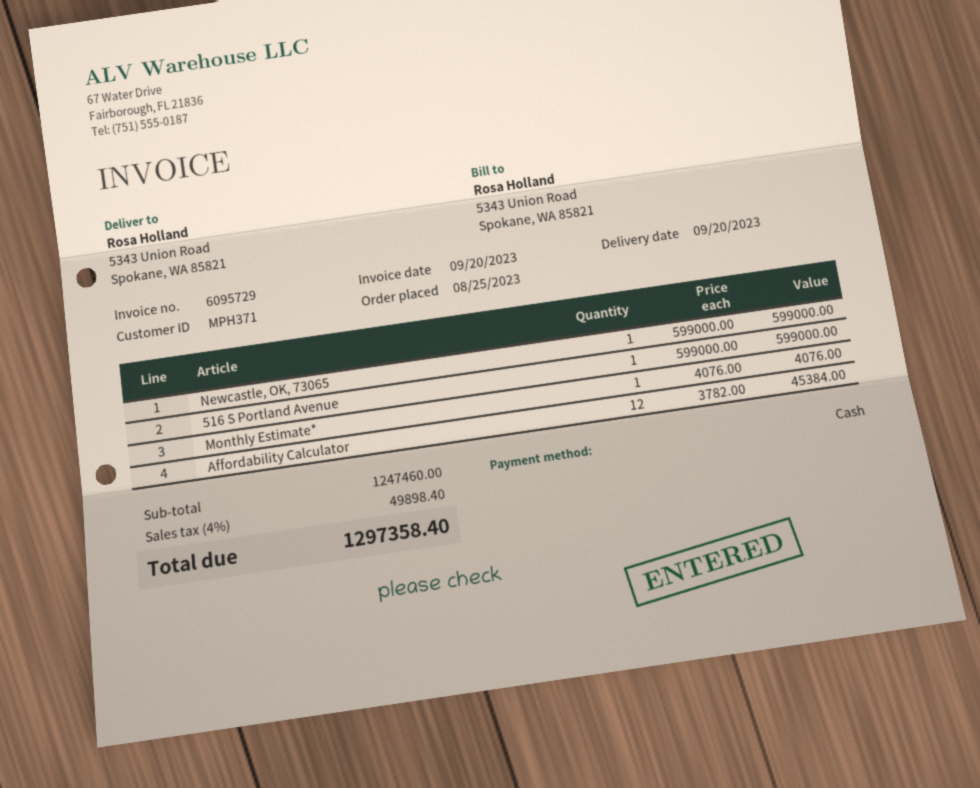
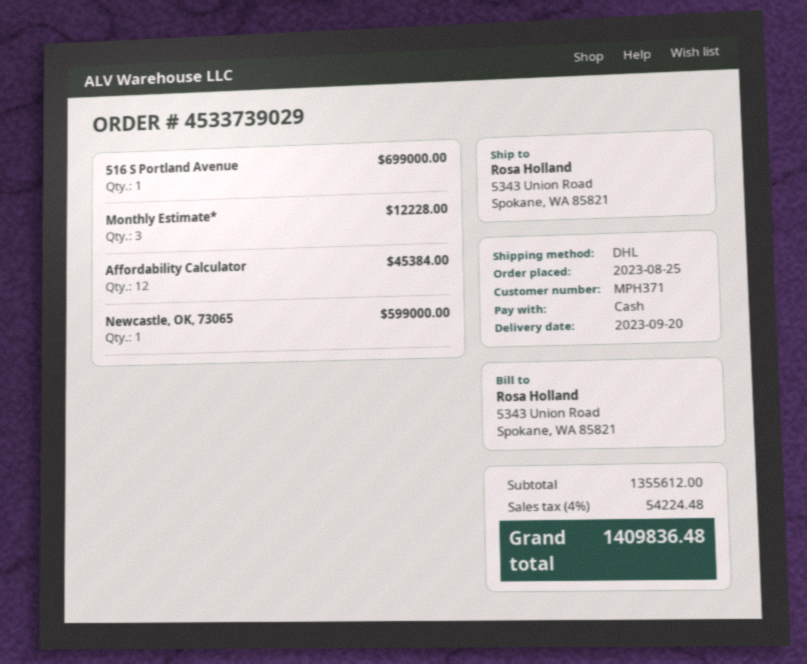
516 S Portland Avenue: 1 for 599000.00 -> 1 for 699000.00
Monthly Estimate*: 1 for 4076.00 -> 3 for 12228.00
subtotal: 1247460.00 -> 1355612.00
tax: 4% = 49898.40 -> 4% = 54224.48
total: 1297358.40 -> 1409836.48

